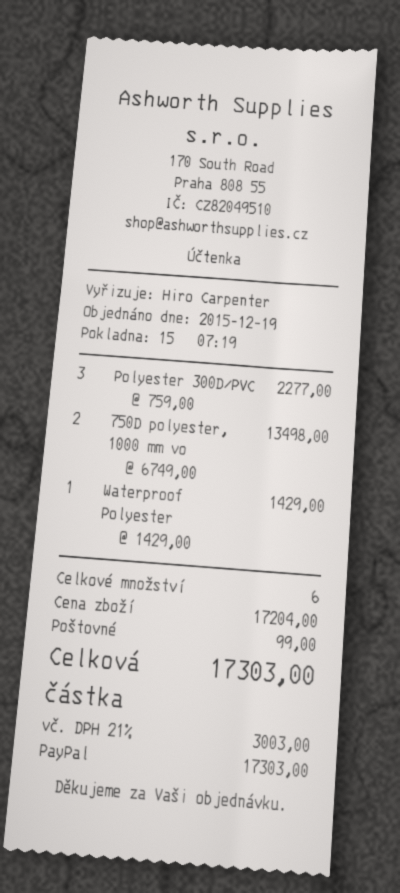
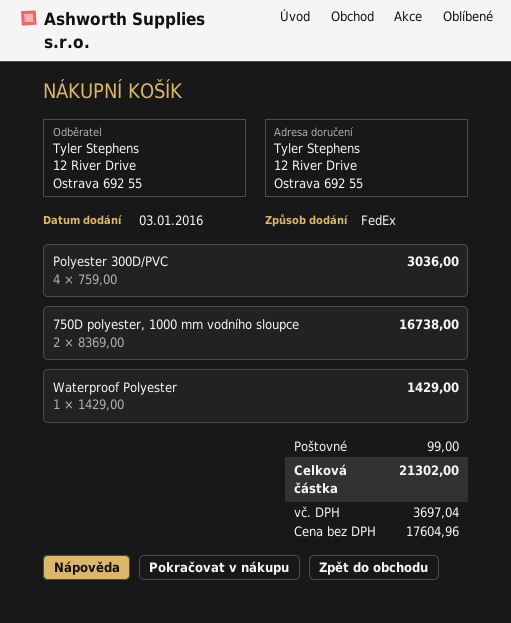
Polyester 300D/PVC: 3 x 759.00 = 2277.00 -> 4 x 759.00 = 3036.00
750D polyester, 1000 mm vo: 2 x 6749.00 = 13498.00 -> 2 x 8369.00 = 16738.00
tax: 3003.00 -> 3697.04
total: 17303.00 -> 21302.00

